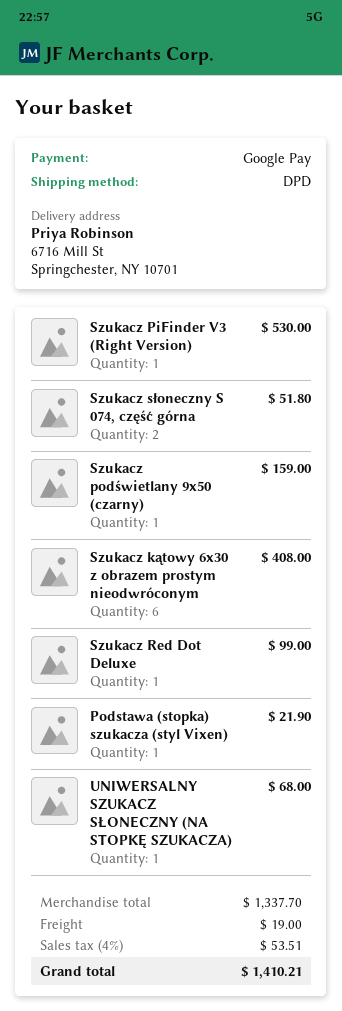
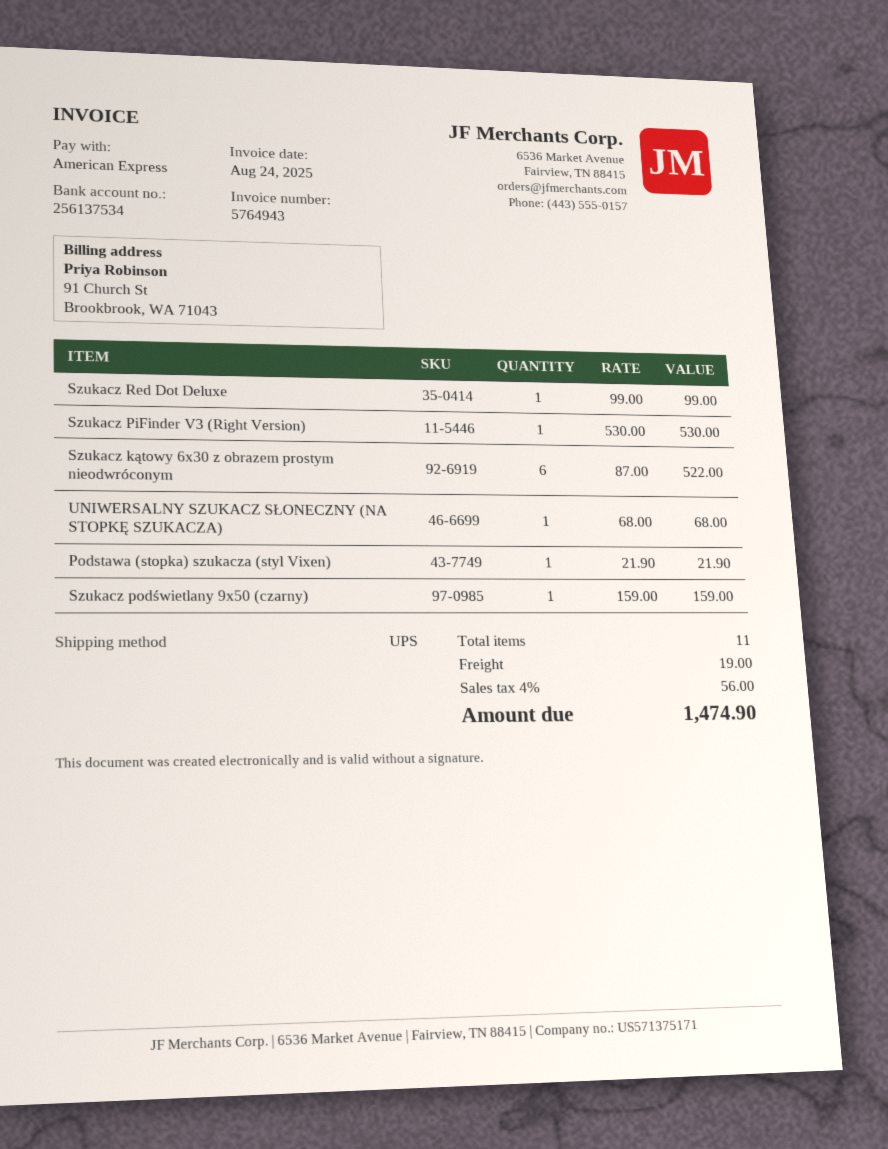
payment method: Google Pay -> American Express
shipping method: DPD -> UPS
Szukacz słoneczny S 074, część górna: 2 for 51.80 -> none
Szukacz kątowy 6x30 z obrazem prostym nieodwróconym: 6 for 408.00 -> 6 for 522.00
tax: 4% = 53.51 -> 4% = 56.00
total: 1410.21 -> 1474.90

